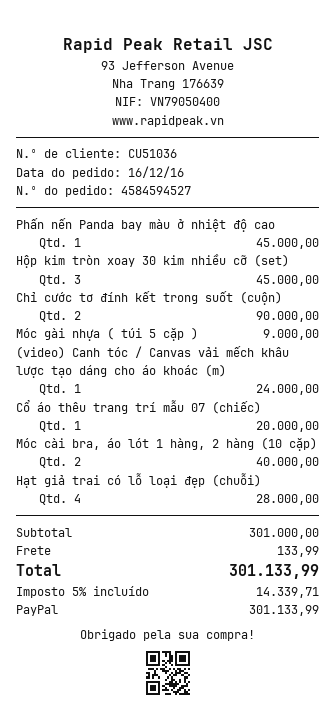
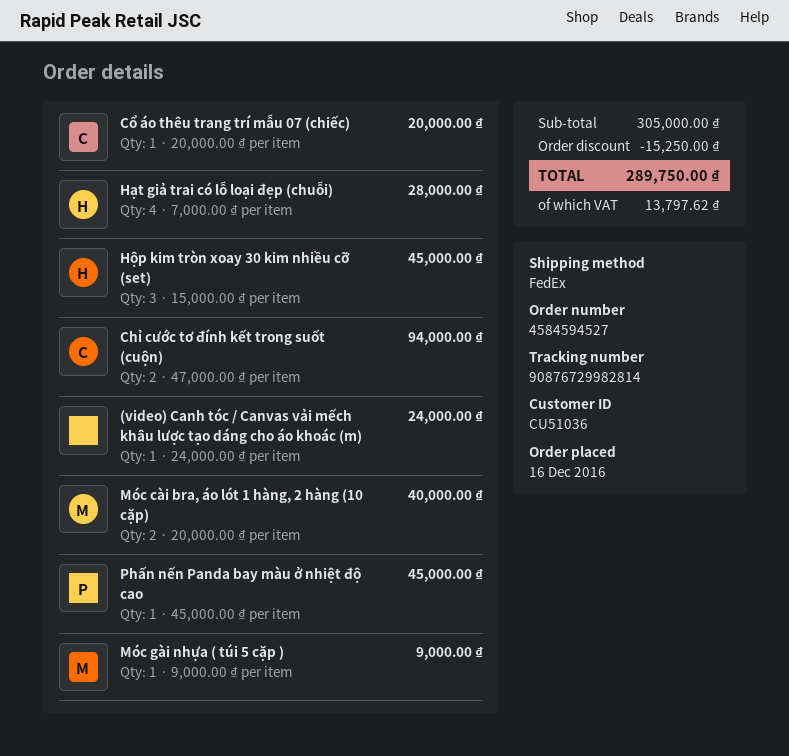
Chỉ cước tơ đính kết trong suốt (cuộn): 2 for 90000.00 -> 2 for 94000.00
subtotal: 301000.00 -> 305000.00
discount: none -> 15250.00
shipping: 133.99 -> none
tax: 14339.71 -> 13797.62
total: 301133.99 -> 289750.00

